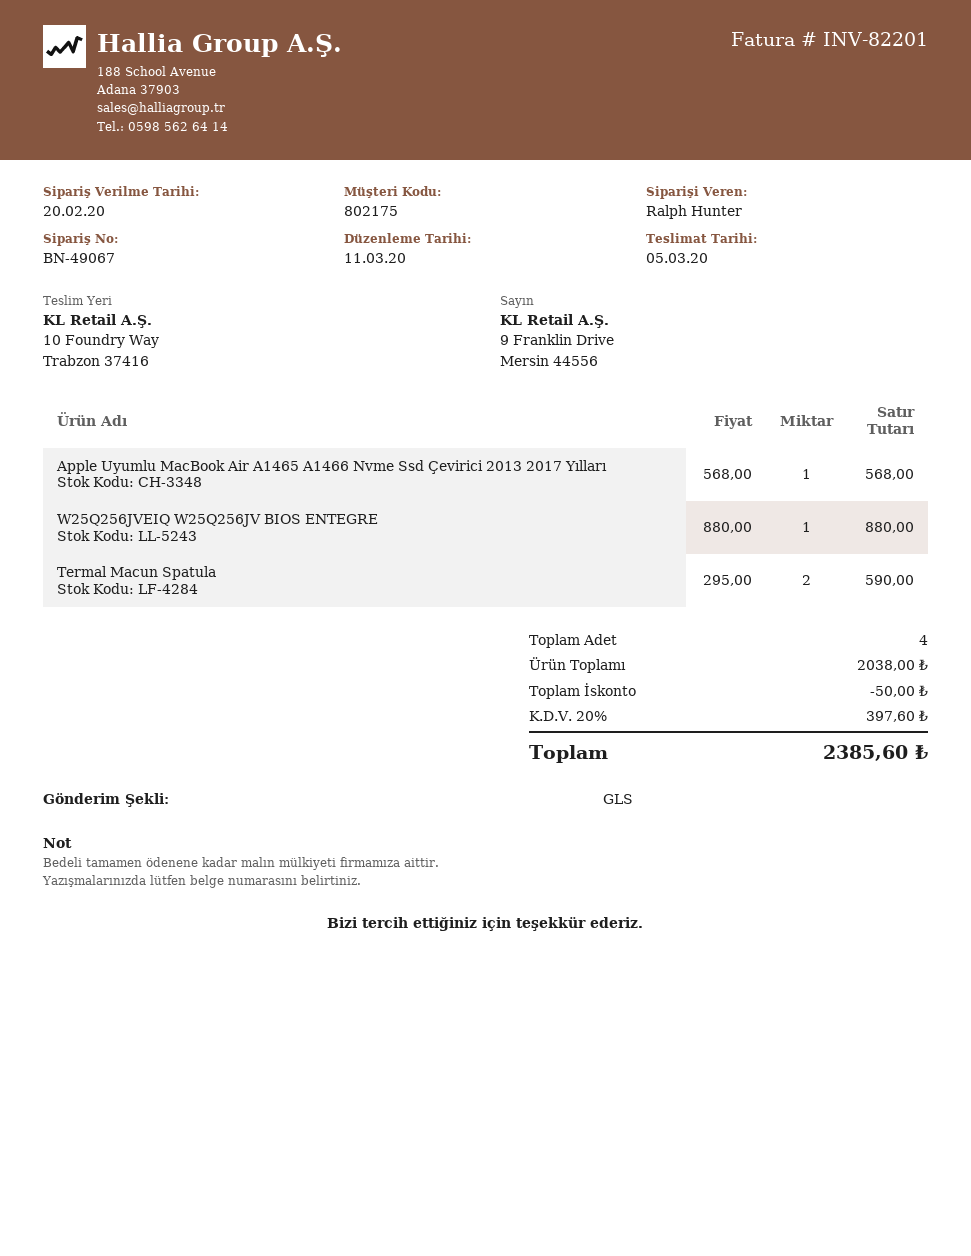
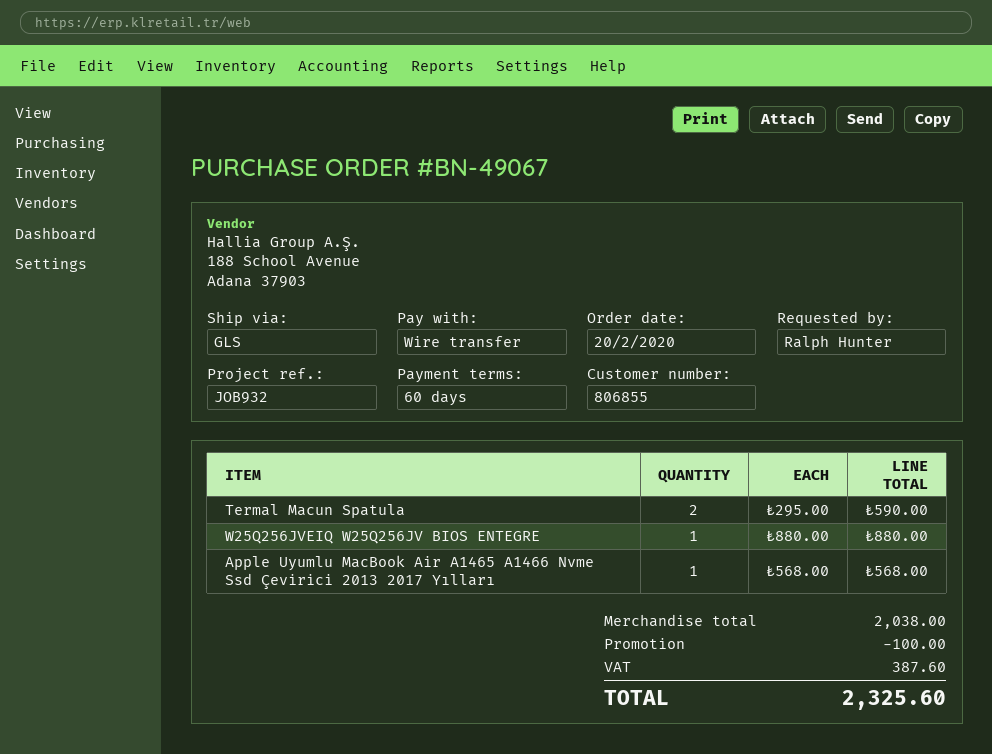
customer number: 802175 -> 806855
discount: 50.00 -> 100.00
tax: 397.60 -> 387.60
total: 2385.60 -> 2325.60

